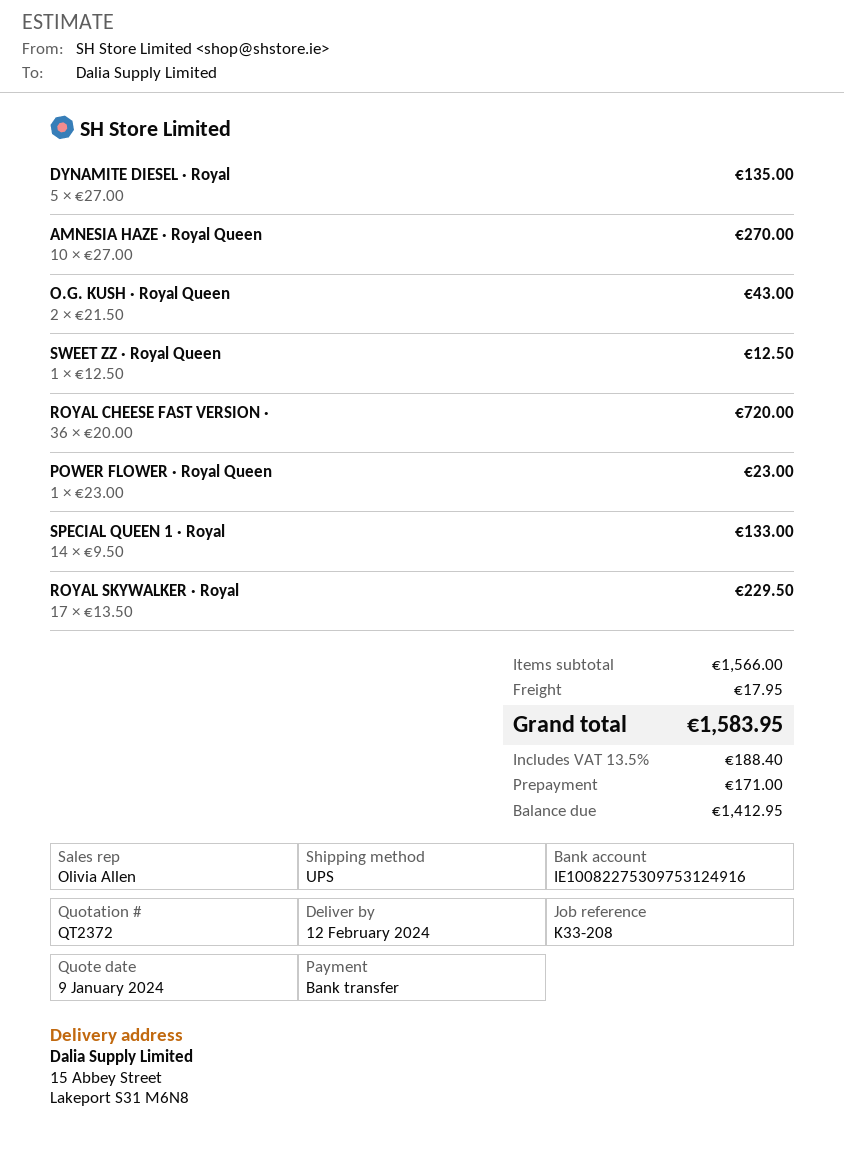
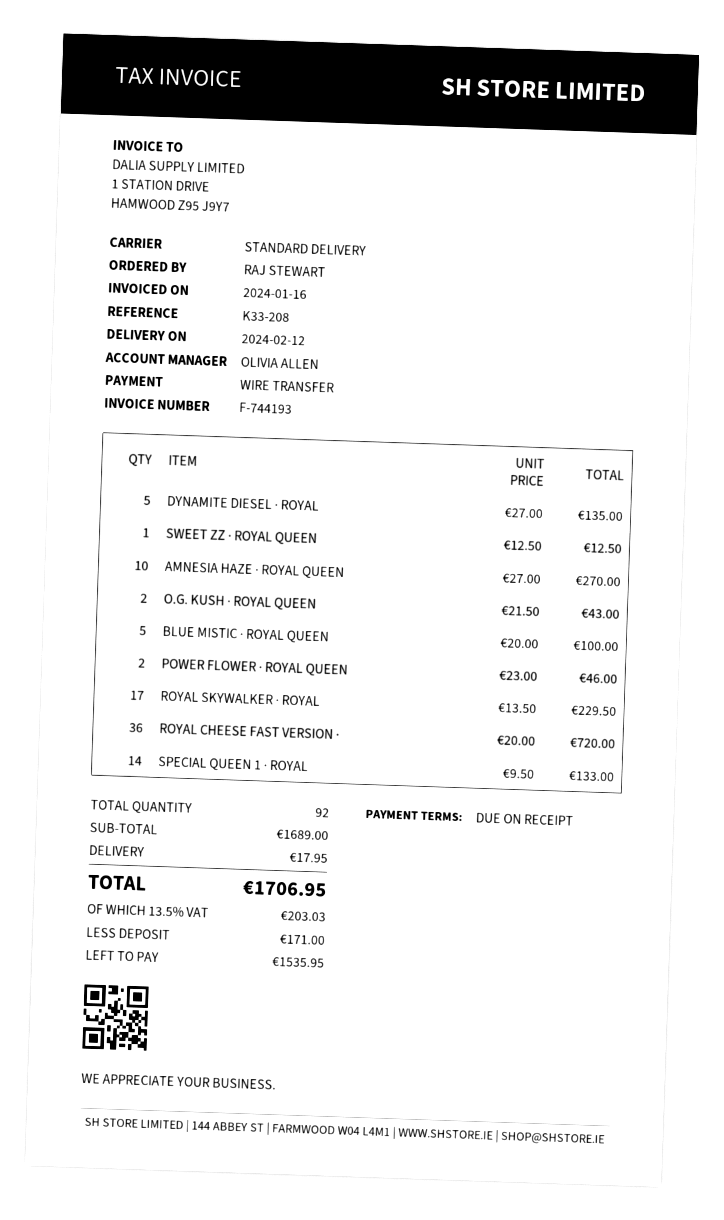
shipping method: UPS -> standard
POWER FLOWER · Royal Queen: 1 x 23.00 = 23.00 -> 2 x 23.00 = 46.00
BLUE MISTIC · ROYAL QUEEN: none -> 5 x 20.00 = 100.00
subtotal: 1566.00 -> 1689.00
tax: 13.5% = 188.40 -> 13.5% = 203.03
total: 1583.95 -> 1706.95
balance: 1412.95 -> 1535.95

